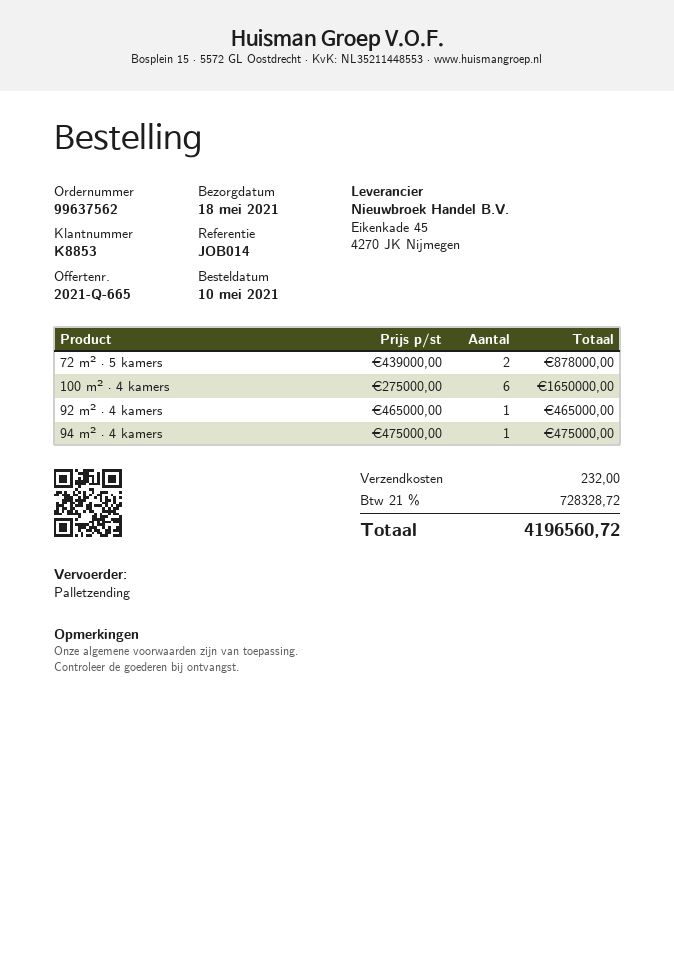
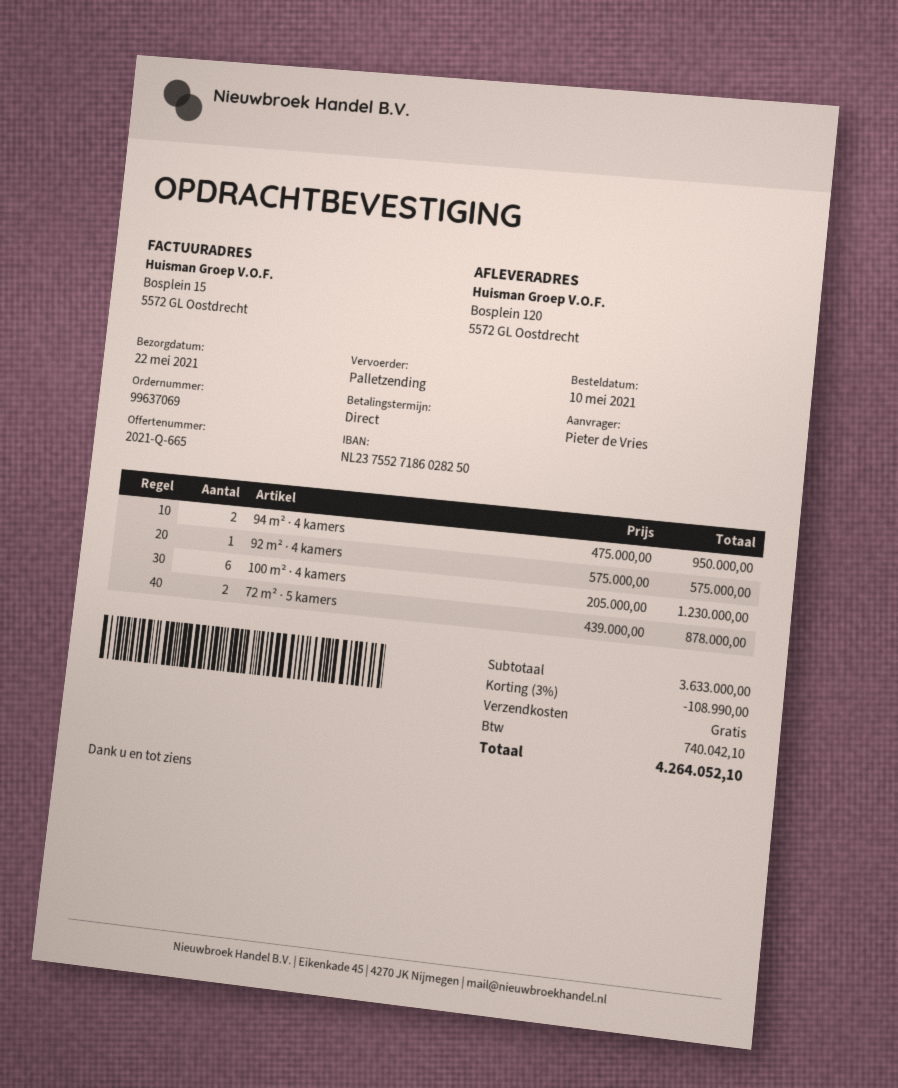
order number: 99637562 -> 99637069
delivery date: 2021-05-18 -> 2021-05-22
100 m² · 4 kamers: 6 x 275000.00 = 1650000.00 -> 6 x 205000.00 = 1230000.00
92 m² · 4 kamers: 1 x 465000.00 = 465000.00 -> 1 x 575000.00 = 575000.00
94 m² · 4 kamers: 1 x 475000.00 = 475000.00 -> 2 x 475000.00 = 950000.00
discount: none -> 3% = 108990.00
shipping: 232.00 -> 0.00
tax: 728328.72 -> 740042.10
total: 4196560.72 -> 4264052.10

